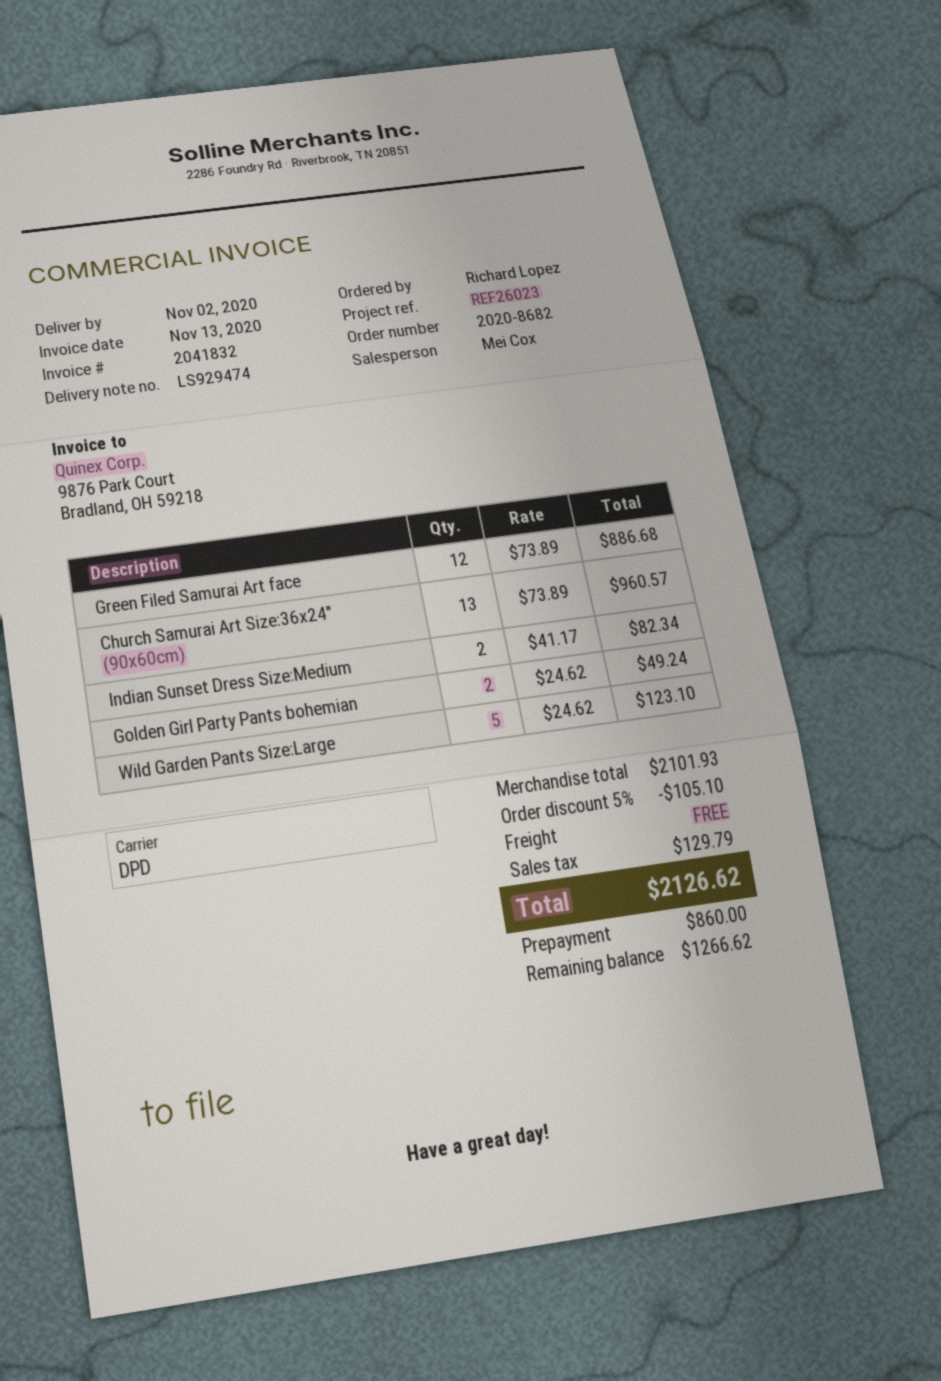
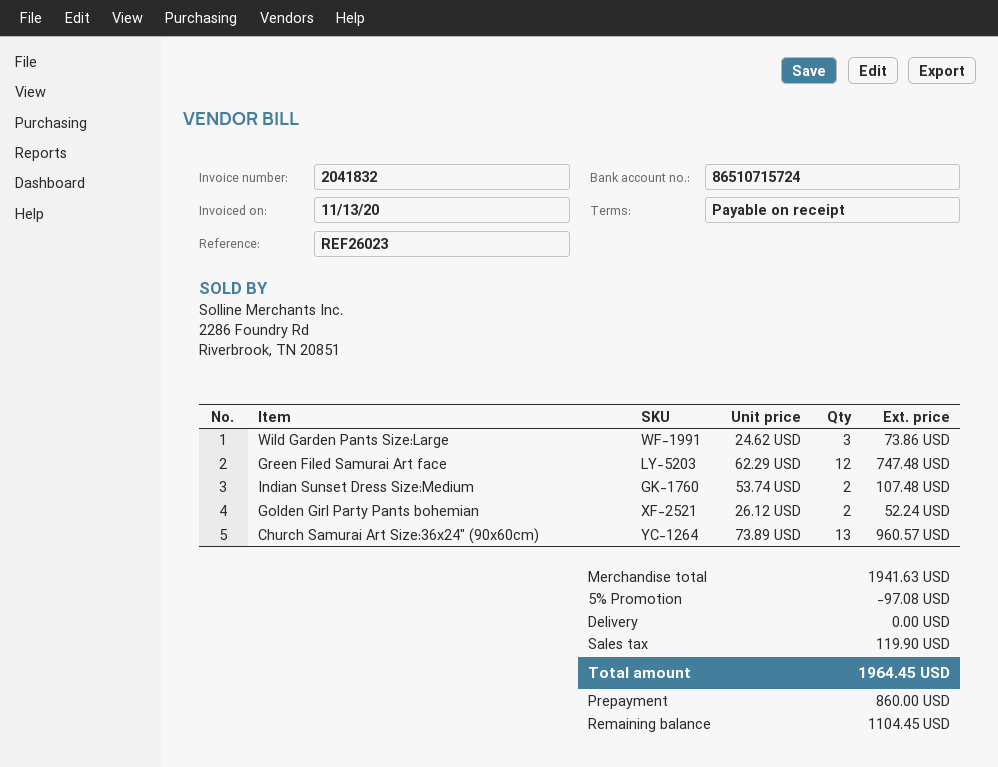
Green Filed Samurai Art face: 12 x 73.89 = 886.68 -> 12 x 62.29 = 747.48
Indian Sunset Dress Size:Medium: 2 x 41.17 = 82.34 -> 2 x 53.74 = 107.48
Golden Girl Party Pants bohemian: 2 x 24.62 = 49.24 -> 2 x 26.12 = 52.24
Wild Garden Pants Size:Large: 5 x 24.62 = 123.10 -> 3 x 24.62 = 73.86
subtotal: 2101.93 -> 1941.63
discount: 5% = 105.10 -> 5% = 97.08
tax: 129.79 -> 119.90
total: 2126.62 -> 1964.45
balance: 1266.62 -> 1104.45

